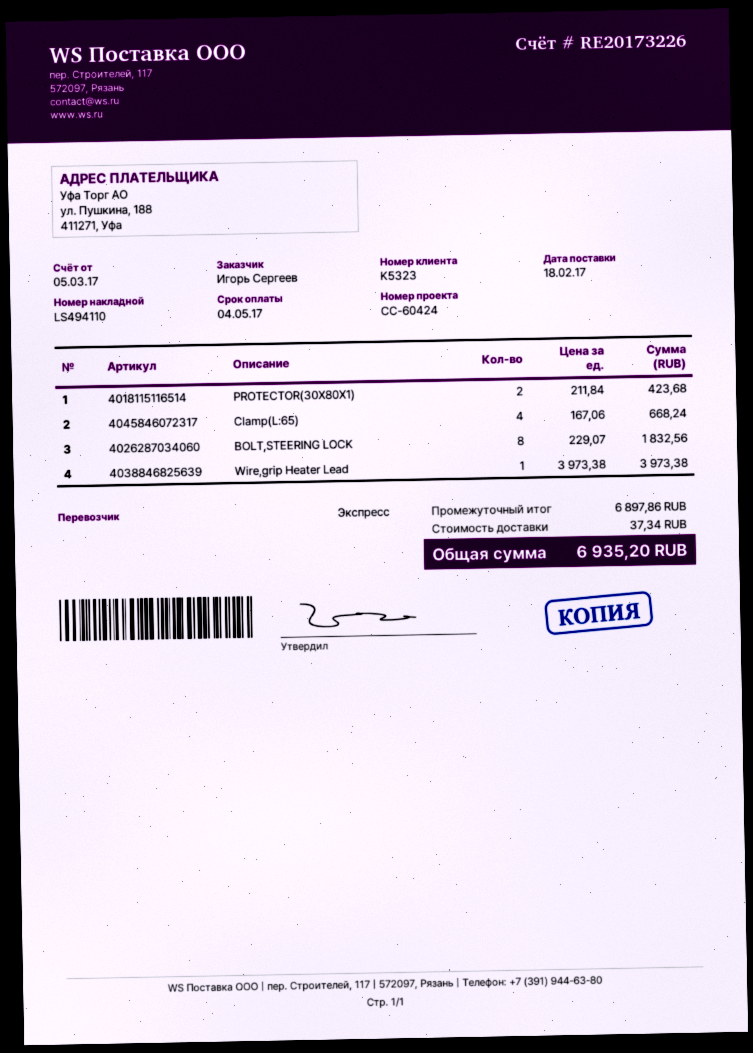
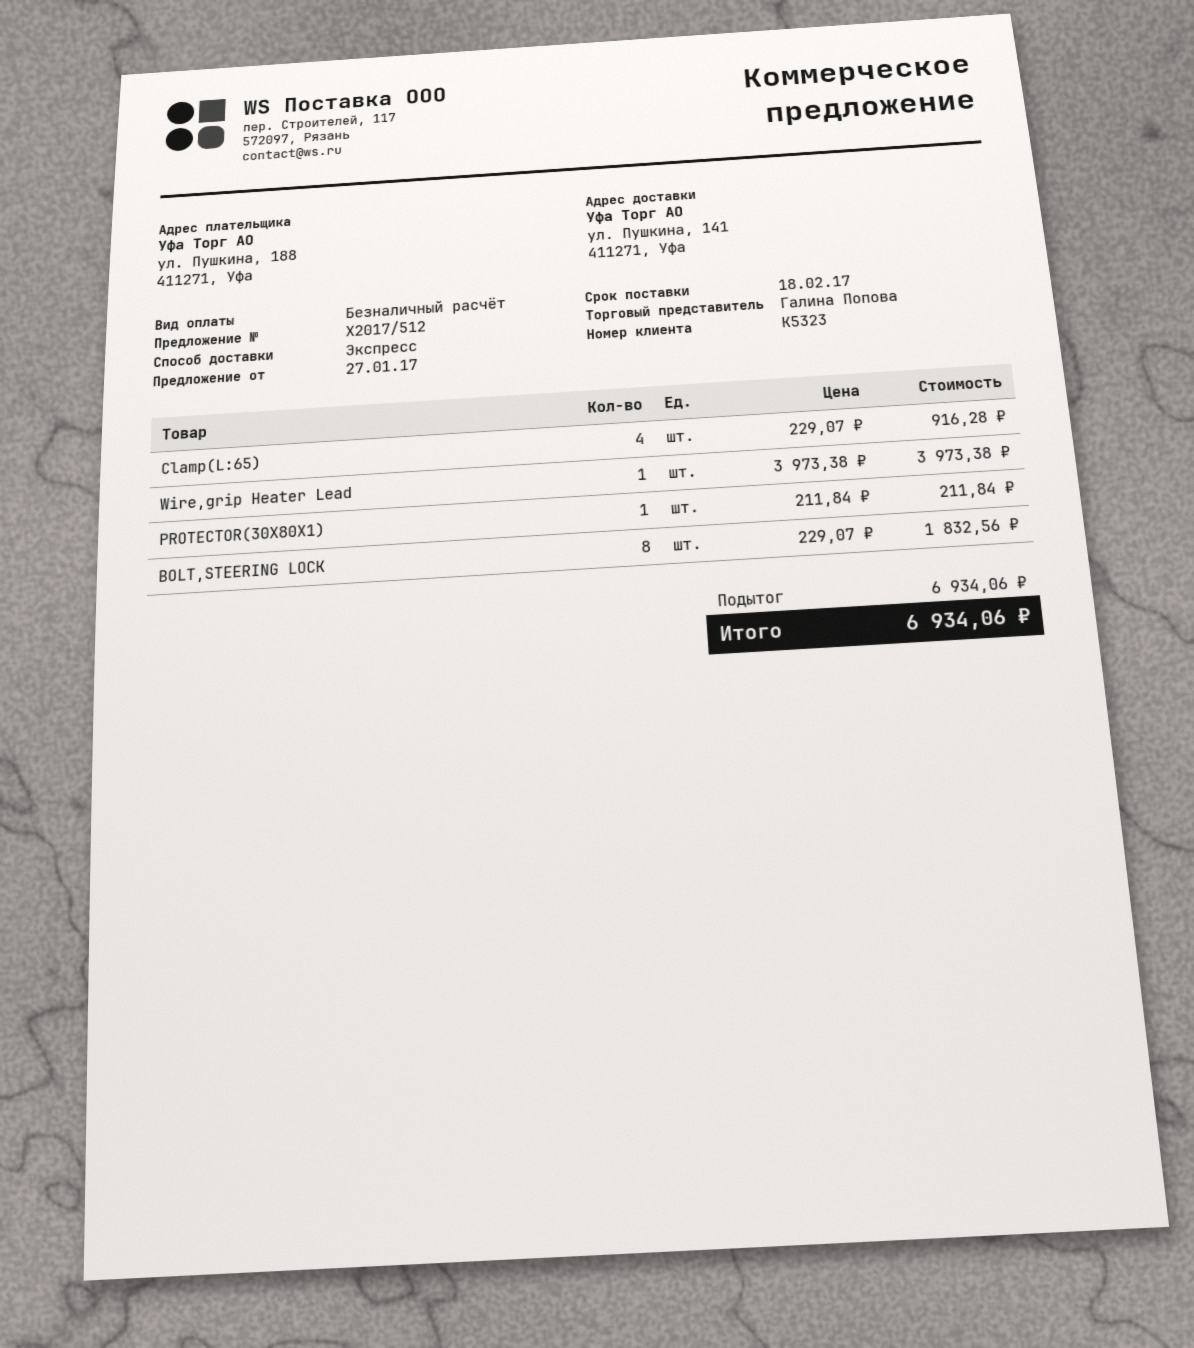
PROTECTOR(30X80X1): 2 x 211.84 = 423.68 -> 1 x 211.84 = 211.84
Clamp(L:65): 4 x 167.06 = 668.24 -> 4 x 229.07 = 916.28
subtotal: 6897.86 -> 6934.06
shipping: 37.34 -> none
total: 6935.20 -> 6934.06

